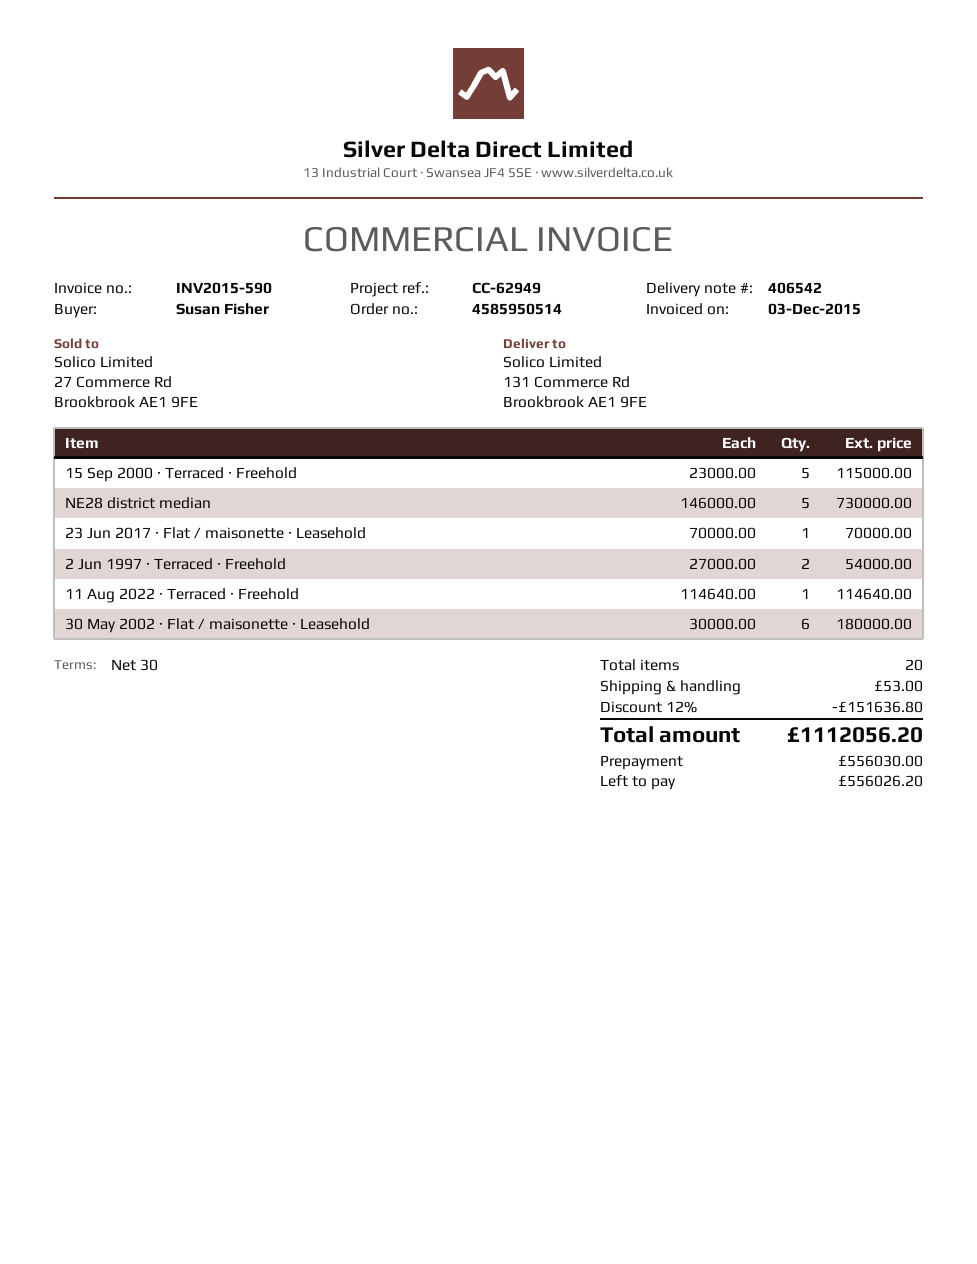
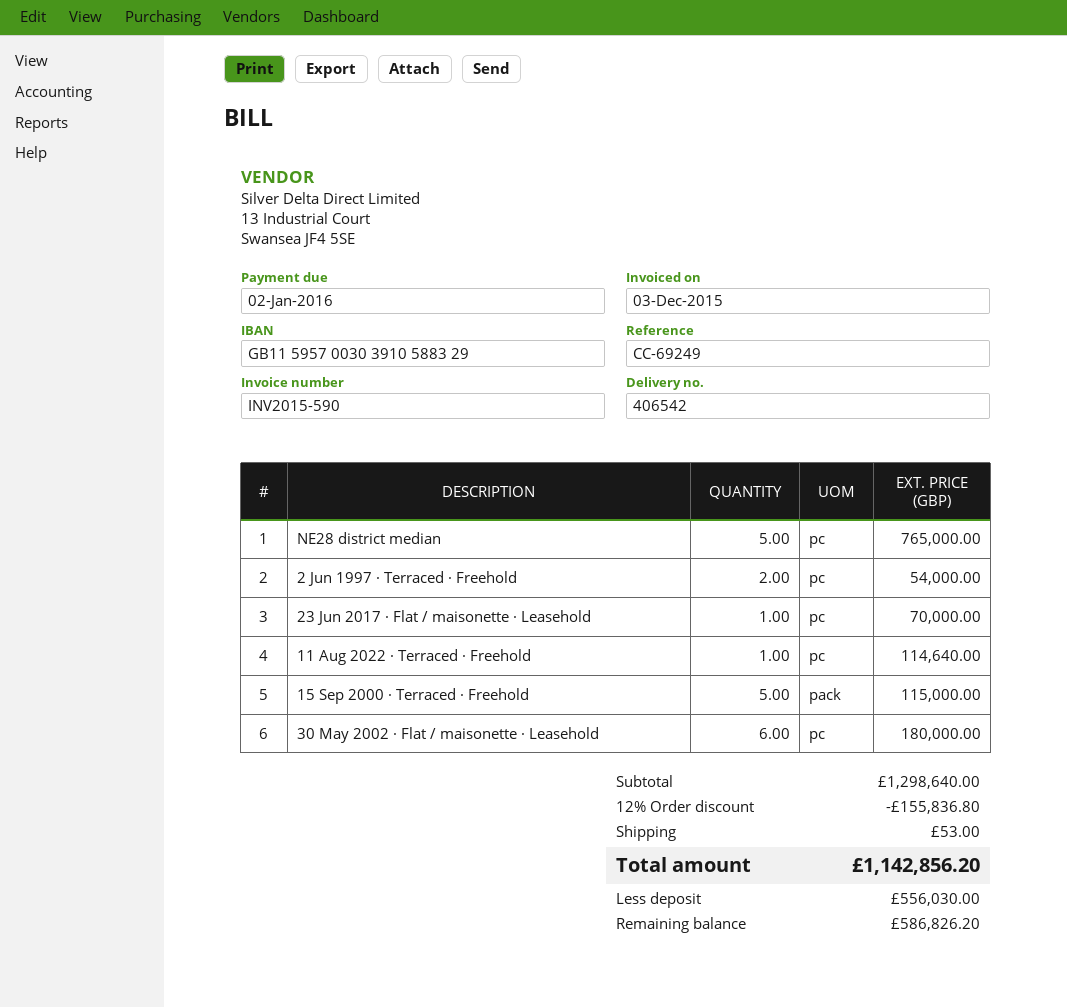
reference: CC-62949 -> CC-69249
NE28 district median: 5 for 730000.00 -> 5 for 765000.00
discount: 12% = 151636.80 -> 12% = 155836.80
total: 1112056.20 -> 1142856.20
balance: 556026.20 -> 586826.20

